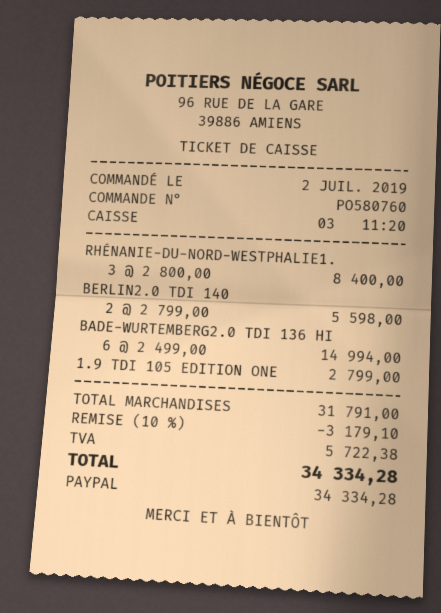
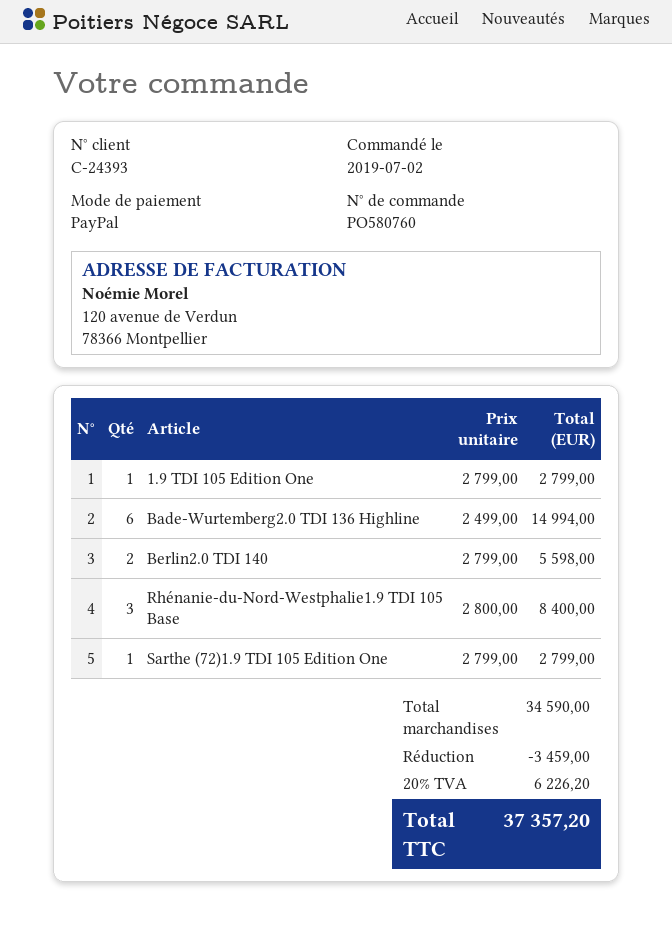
Sarthe (72)1.9 TDI 105 Edition One: none -> 1 x 2799.00 = 2799.00
subtotal: 31791.00 -> 34590.00
discount: 3179.10 -> 3459.00
tax: 5722.38 -> 6226.20
total: 34334.28 -> 37357.20

